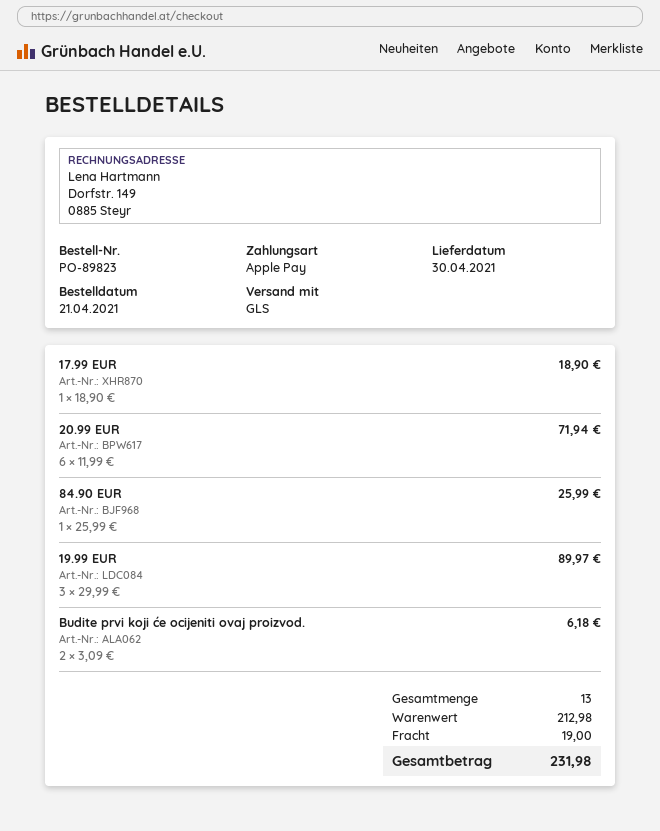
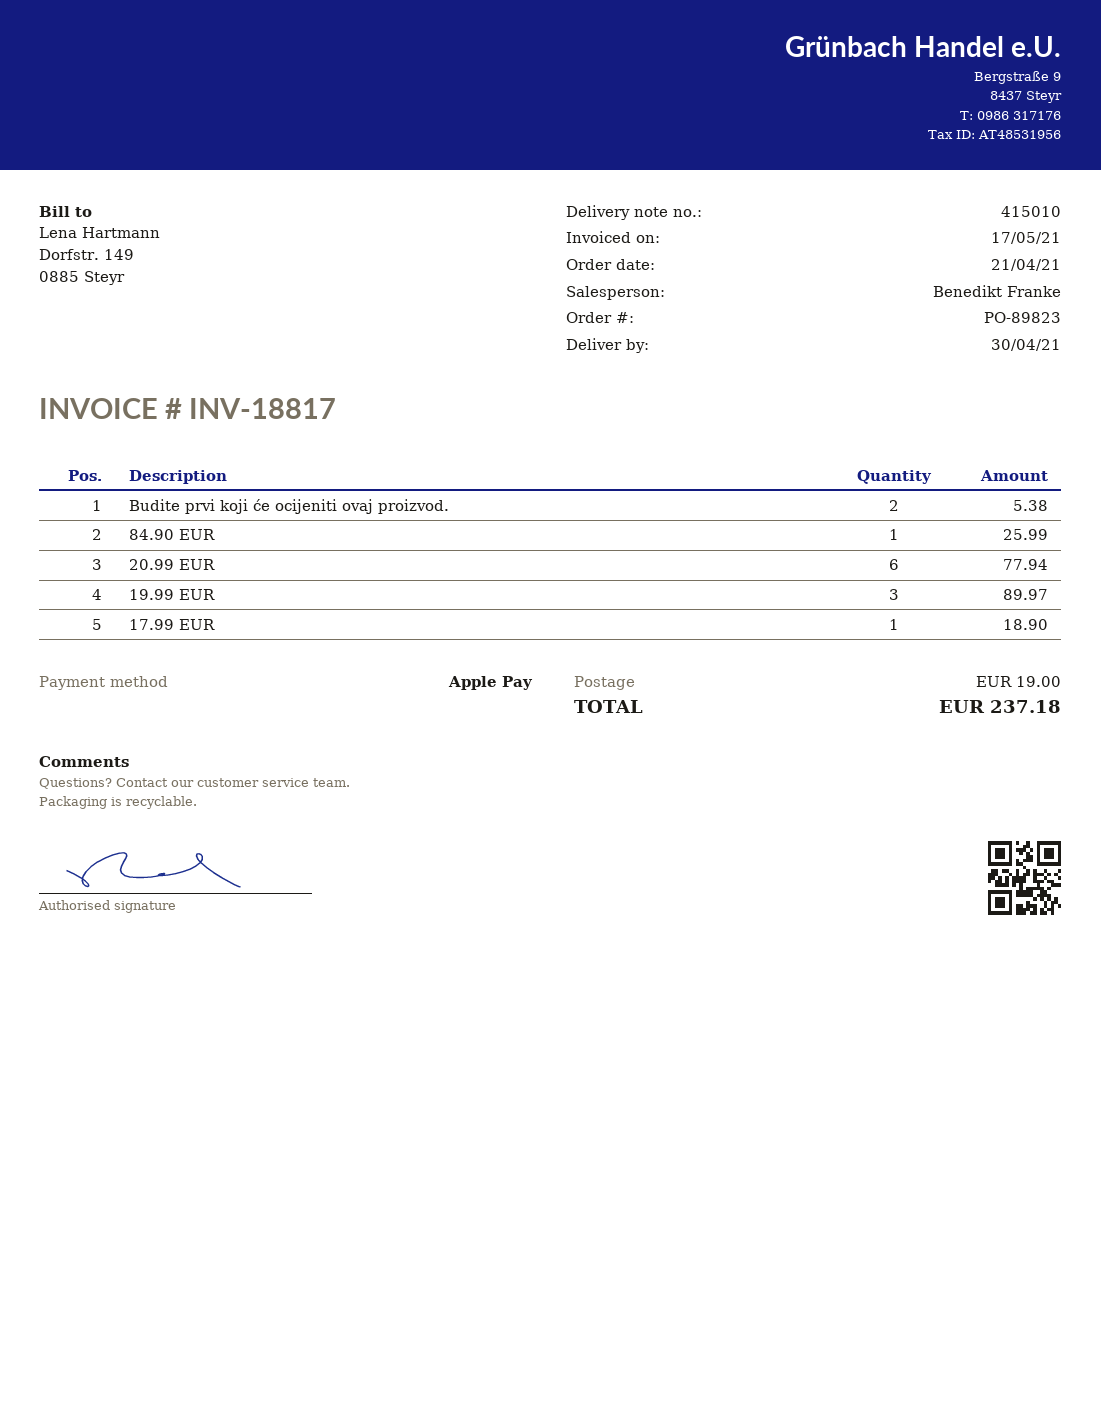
20.99 EUR: 6 for 71.94 -> 6 for 77.94
Budite prvi koji će ocijeniti ovaj proizvod.: 2 for 6.18 -> 2 for 5.38
total: 231.98 -> 237.18

